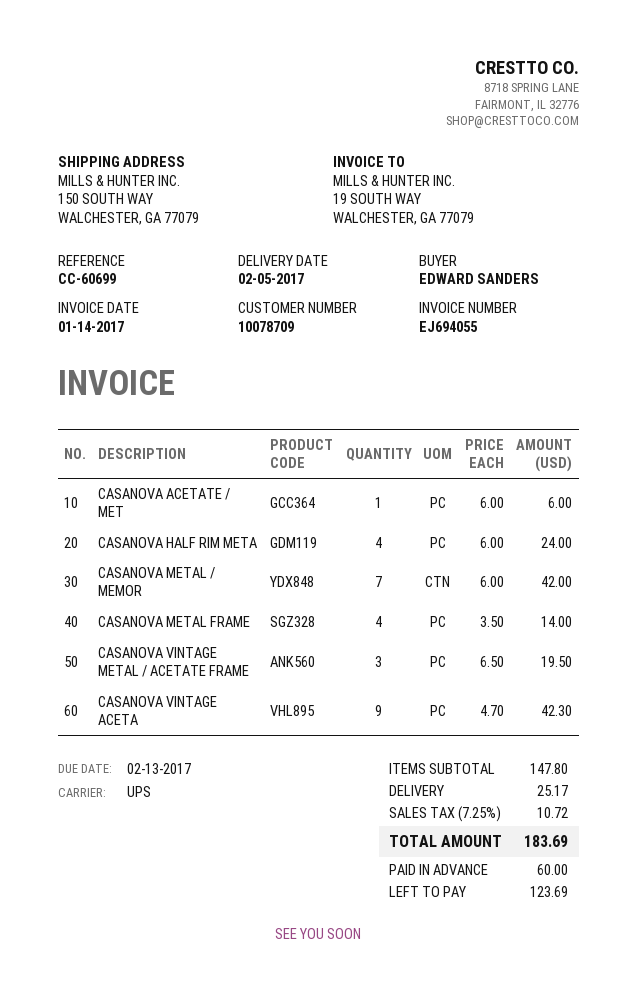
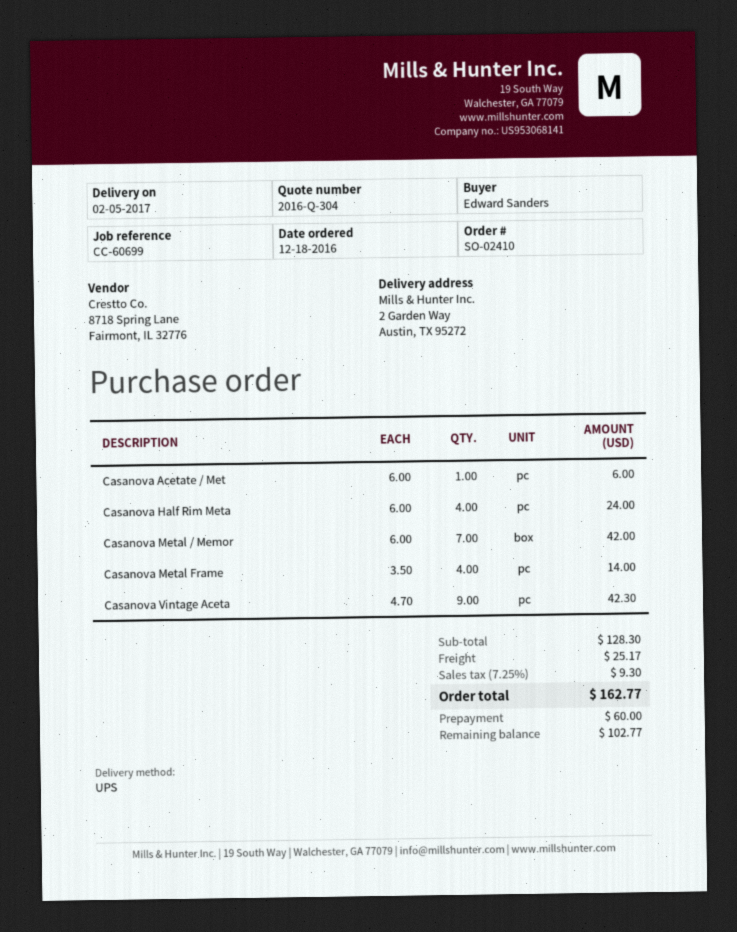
ship to: 150 SOUTH WAY, WALCHESTER, GA 77079 -> 2 Garden Way, Austin, TX 95272
CASANOVA VINTAGE METAL / ACETATE FRAME: 3 x 6.50 = 19.50 -> none
subtotal: 147.80 -> 128.30
tax: 7.25% = 10.72 -> 7.25% = 9.30
total: 183.69 -> 162.77
balance: 123.69 -> 102.77

